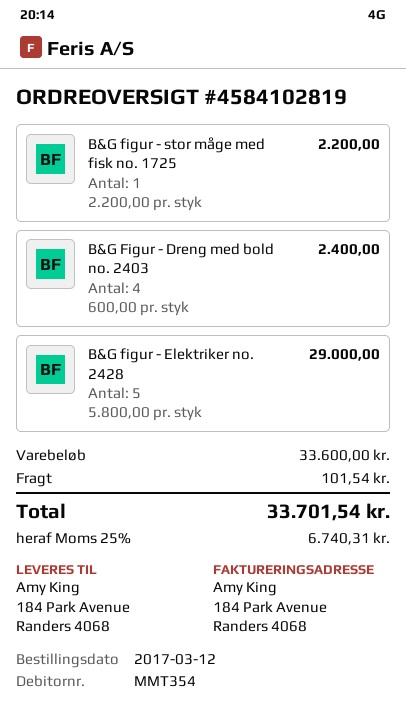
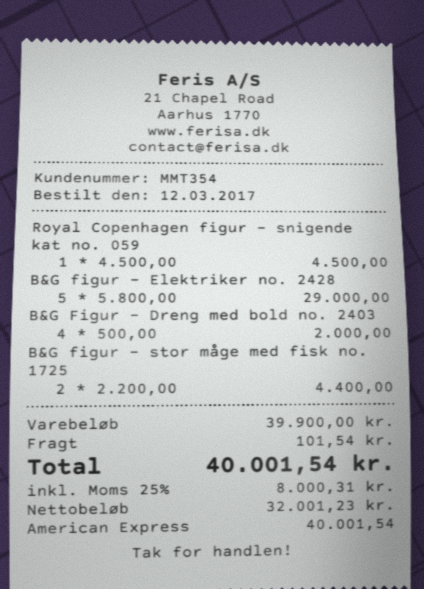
B&G figur - stor måge med fisk no. 1725: 1 x 2200.00 = 2200.00 -> 2 x 2200.00 = 4400.00
B&G Figur - Dreng med bold no. 2403: 4 x 600.00 = 2400.00 -> 4 x 500.00 = 2000.00
Royal Copenhagen figur - snigende kat no. 059: none -> 1 x 4500.00 = 4500.00
subtotal: 33600.00 -> 39900.00
tax: 25% = 6740.31 -> 25% = 8000.31
total: 33701.54 -> 40001.54

